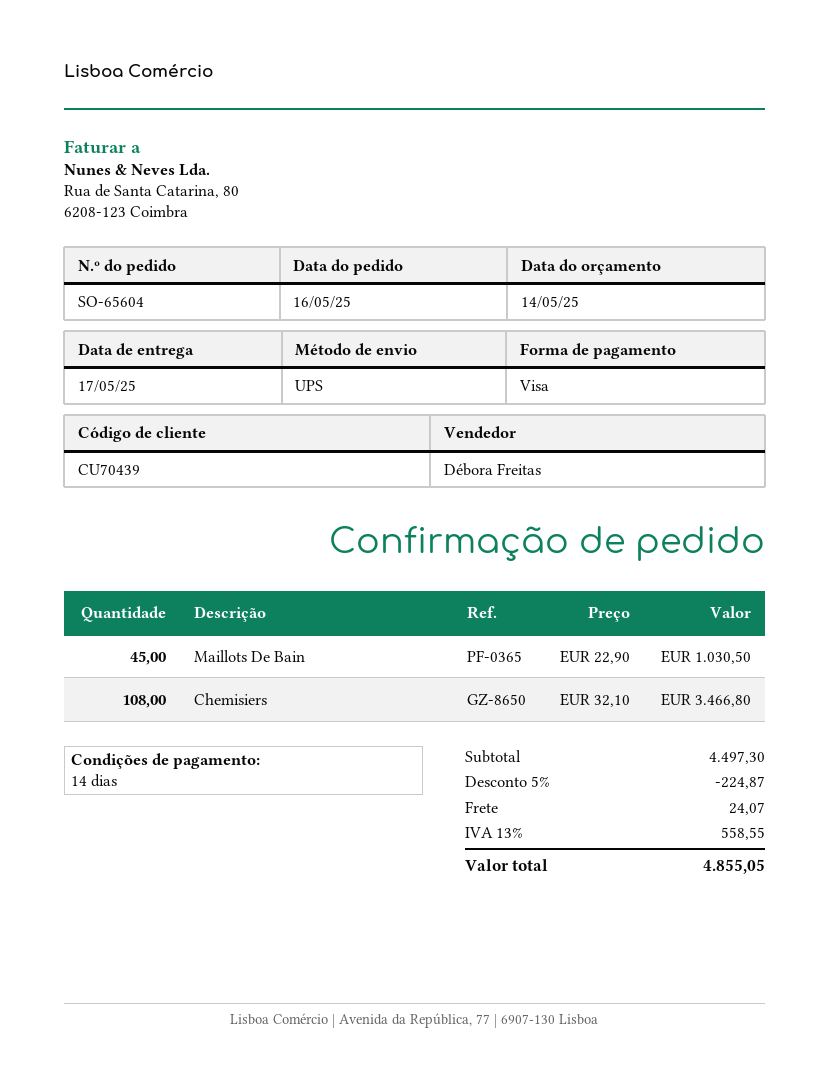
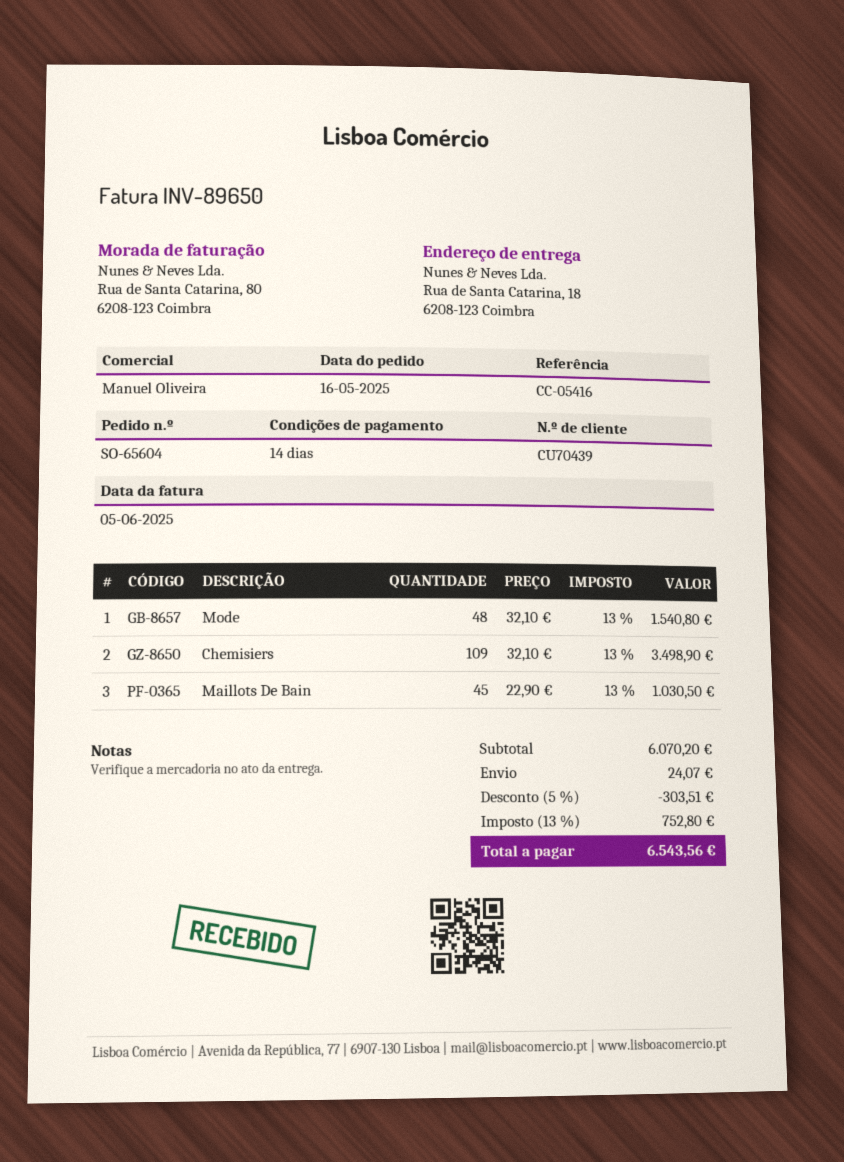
sales rep: Débora Freitas -> Manuel Oliveira
Chemisiers: 108 x 32.10 = 3466.80 -> 109 x 32.10 = 3498.90
Mode: none -> 48 x 32.10 = 1540.80
subtotal: 4497.30 -> 6070.20
discount: 5% = 224.87 -> 5% = 303.51
tax: 13% = 558.55 -> 13% = 752.80
total: 4855.05 -> 6543.56

